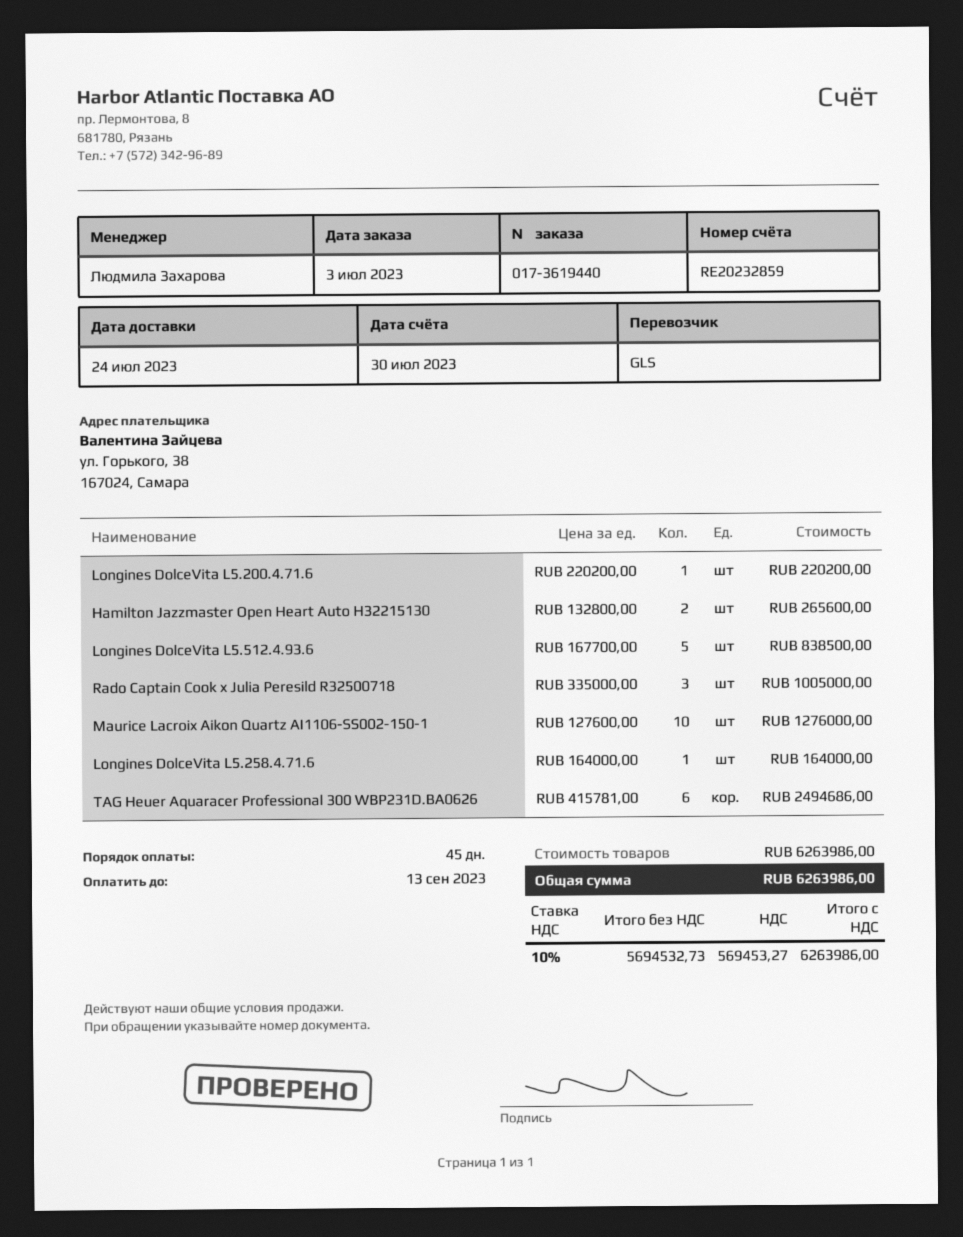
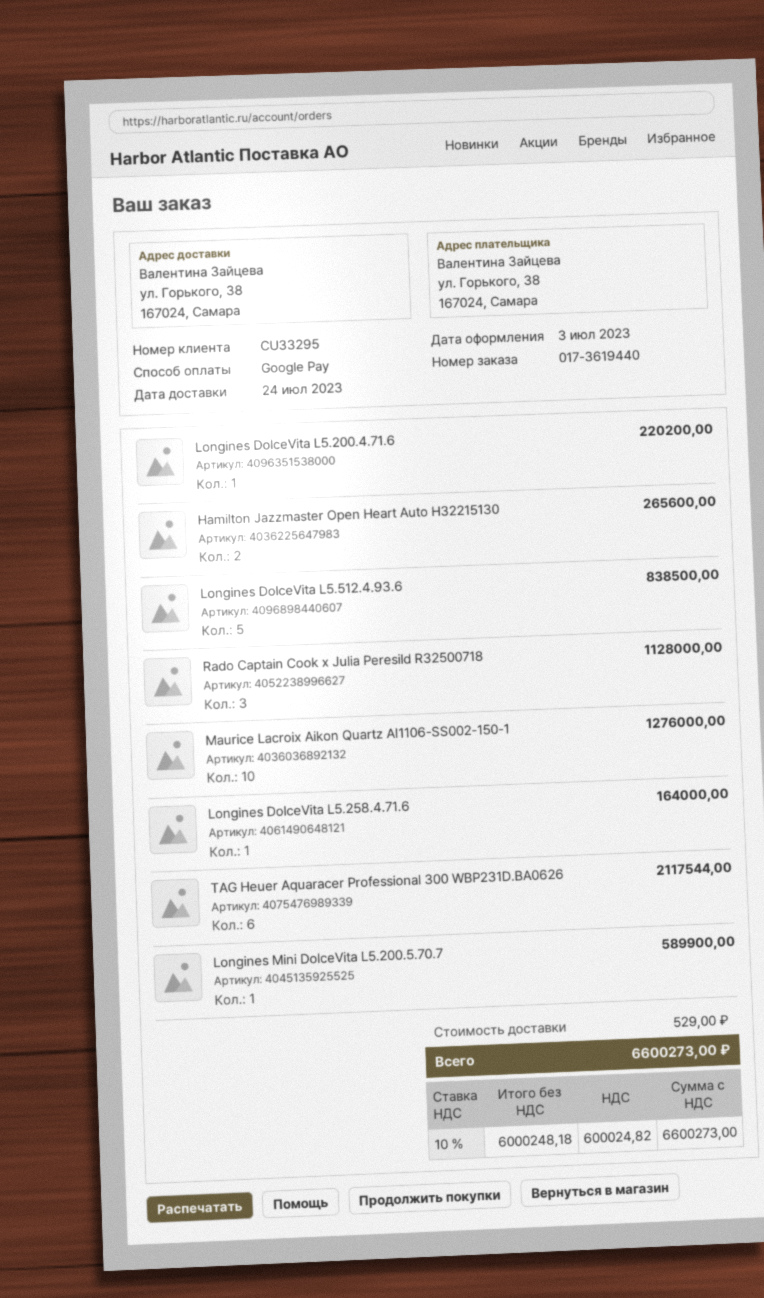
Rado Captain Cook x Julia Peresild R32500718: 3 for 1005000.00 -> 3 for 1128000.00
TAG Heuer Aquaracer Professional 300 WBP231D.BA0626: 6 for 2494686.00 -> 6 for 2117544.00
Longines Mini DolceVita L5.200.5.70.7: none -> 1 for 589900.00
shipping: none -> 529.00
net: 5694532.73 -> 6000248.18
tax: 10% = 569453.27 -> 10% = 600024.82
total: 6263986.00 -> 6600273.00

